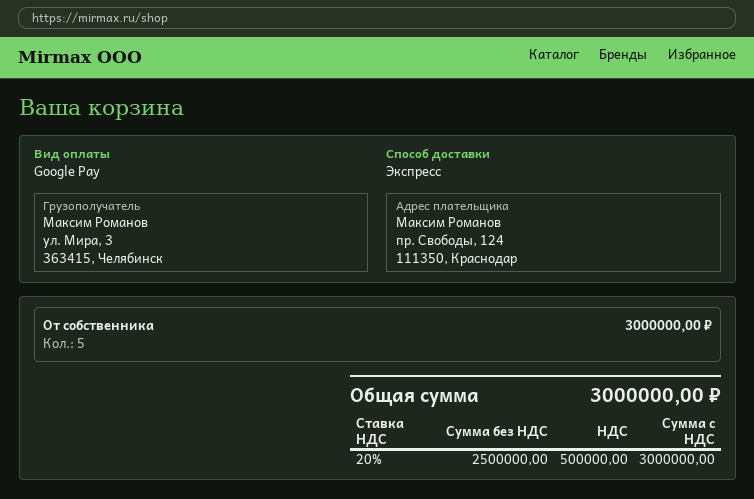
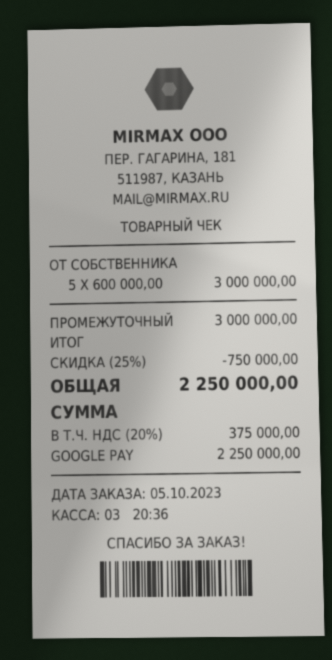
discount: none -> 25% = 750000.00
tax: 20% = 500000.00 -> 20% = 375000.00
total: 3000000.00 -> 2250000.00

